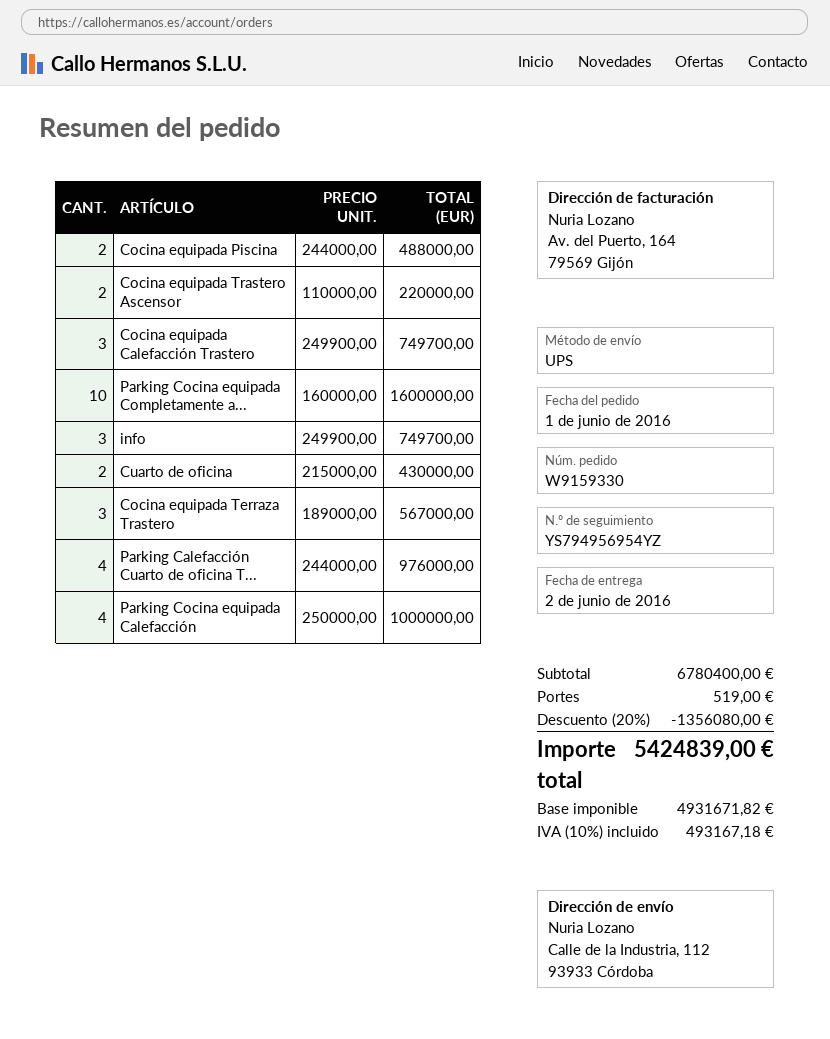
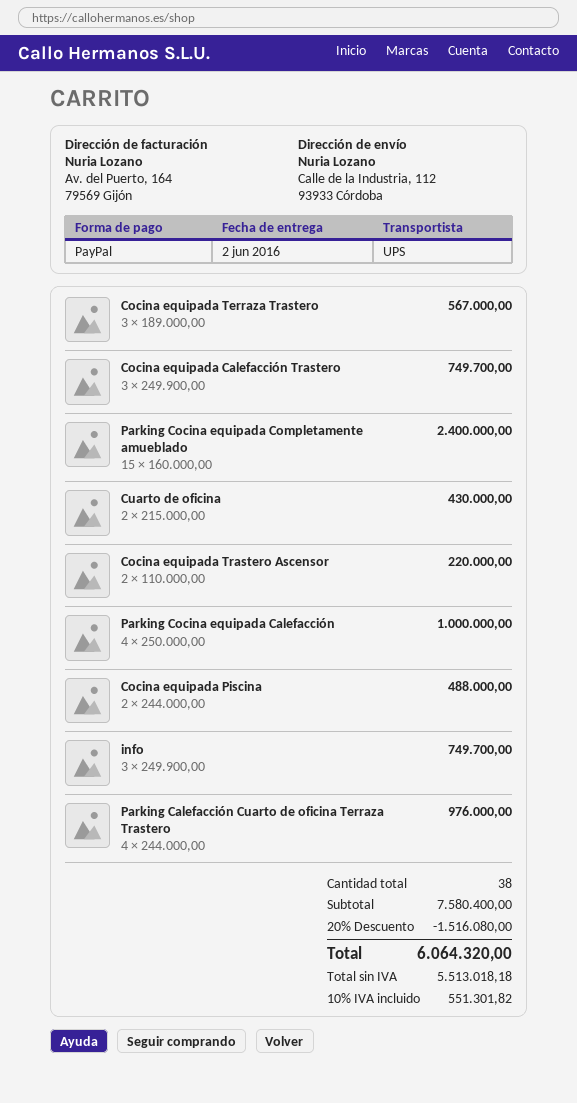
Parking Cocina equipada Completamente a...: 10 x 160000.00 = 1600000.00 -> 15 x 160000.00 = 2400000.00
subtotal: 6780400.00 -> 7580400.00
discount: 20% = 1356080.00 -> 20% = 1516080.00
shipping: 519.00 -> none
net: 4931671.82 -> 5513018.18
tax: 10% = 493167.18 -> 10% = 551301.82
total: 5424839.00 -> 6064320.00

